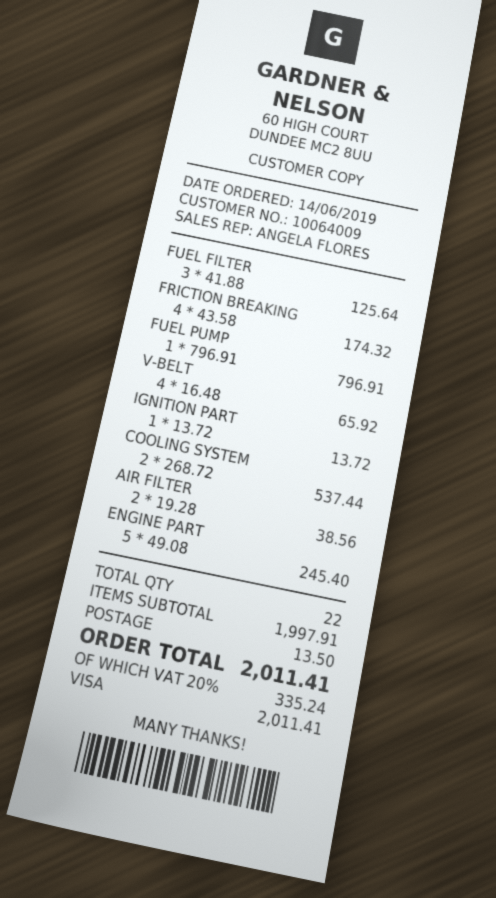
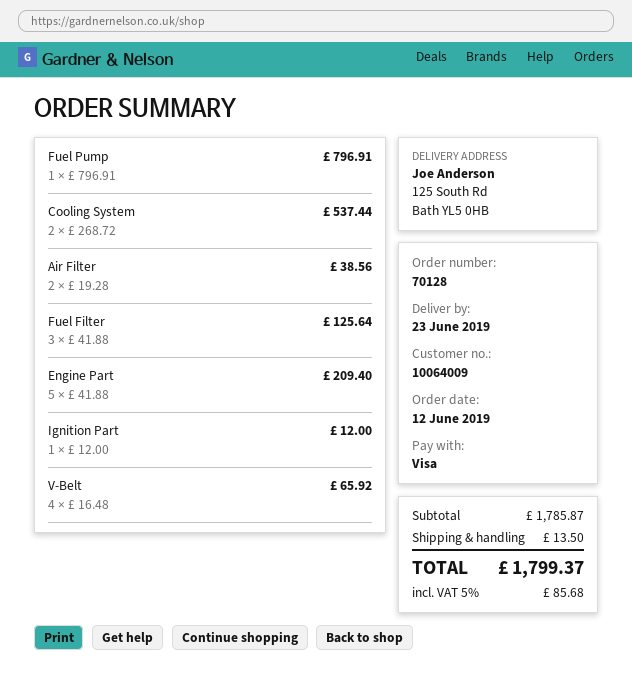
order date: 2019-06-14 -> 2019-06-12
FRICTION BREAKING: 4 x 43.58 = 174.32 -> none
IGNITION PART: 1 x 13.72 = 13.72 -> 1 x 12.00 = 12.00
ENGINE PART: 5 x 49.08 = 245.40 -> 5 x 41.88 = 209.40
subtotal: 1997.91 -> 1785.87
tax: 20% = 335.24 -> 5% = 85.68
total: 2011.41 -> 1799.37

